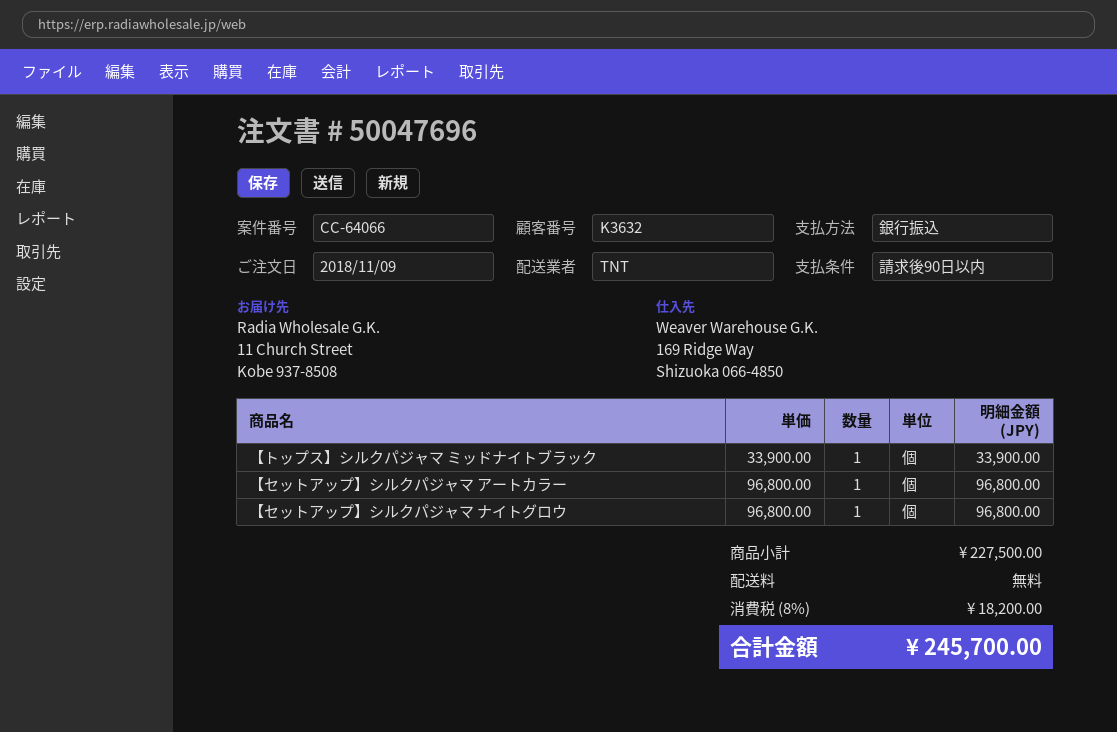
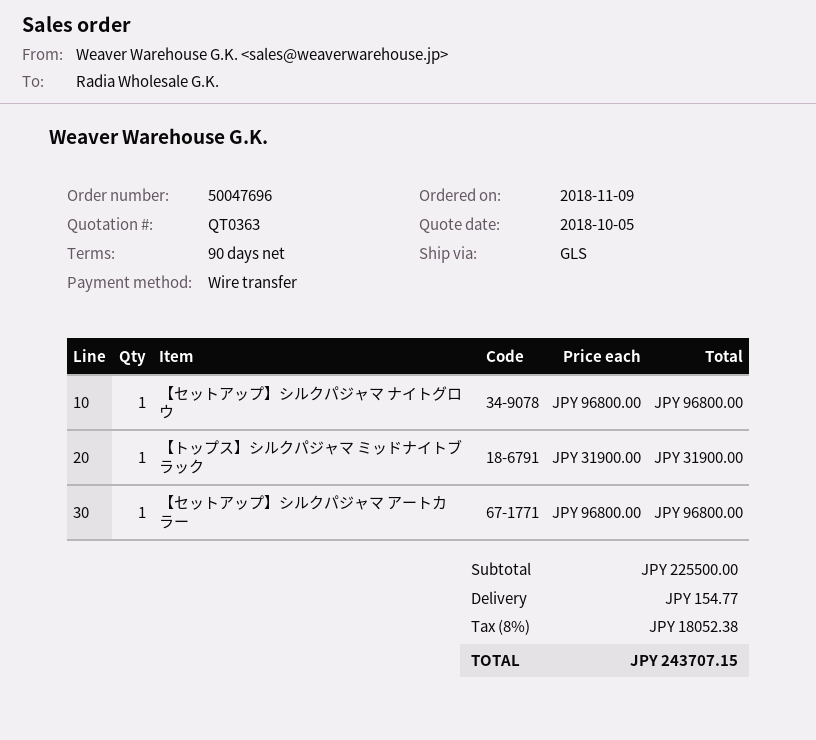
shipping method: TNT -> GLS
【トップス】シルクパジャマ ミッドナイトブラック: 1 x 33900.00 = 33900.00 -> 1 x 31900.00 = 31900.00
subtotal: 227500.00 -> 225500.00
shipping: 0.00 -> 154.77
tax: 8% = 18200.00 -> 8% = 18052.38
total: 245700.00 -> 243707.15

